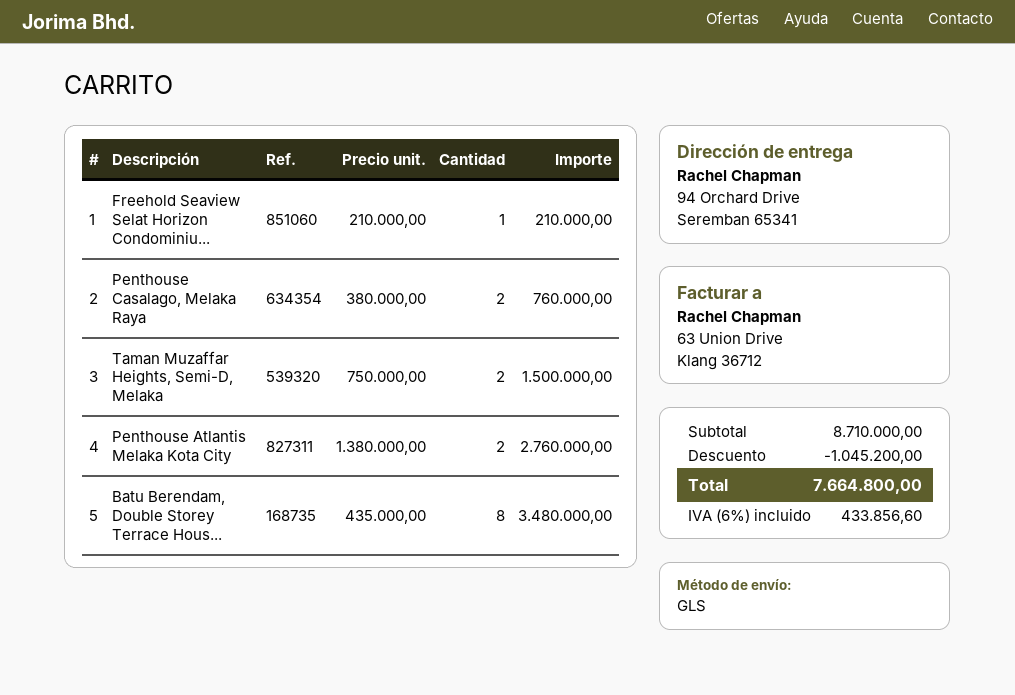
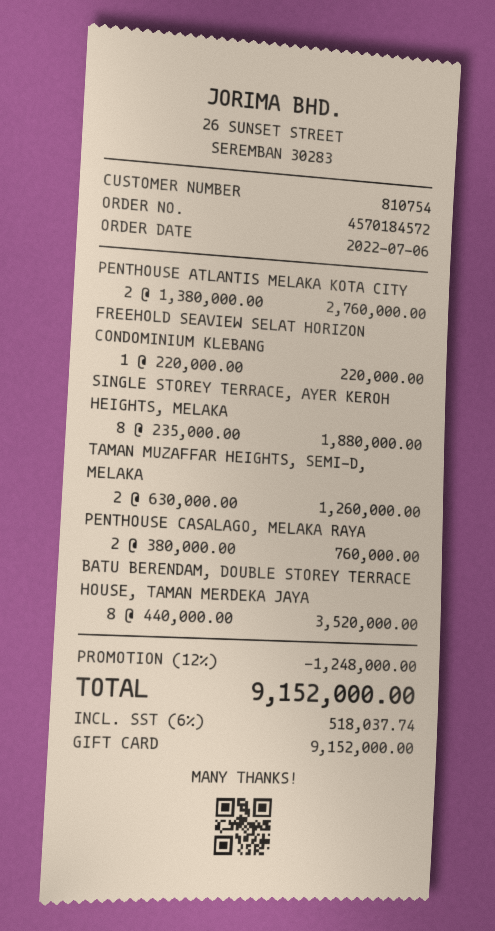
Freehold Seaview Selat Horizon Condominiu...: 1 x 210000.00 = 210000.00 -> 1 x 220000.00 = 220000.00
Taman Muzaffar Heights, Semi-D, Melaka: 2 x 750000.00 = 1500000.00 -> 2 x 630000.00 = 1260000.00
Batu Berendam, Double Storey Terrace Hous...: 8 x 435000.00 = 3480000.00 -> 8 x 440000.00 = 3520000.00
SINGLE STOREY TERRACE, AYER KEROH HEIGHTS, MELAKA: none -> 8 x 235000.00 = 1880000.00
discount: 1045200.00 -> 1248000.00
tax: 6% = 433856.60 -> 6% = 518037.74
total: 7664800.00 -> 9152000.00

